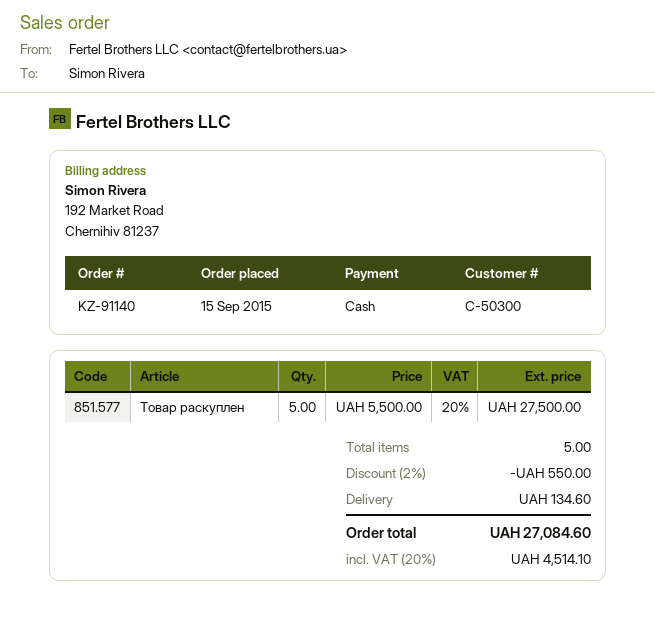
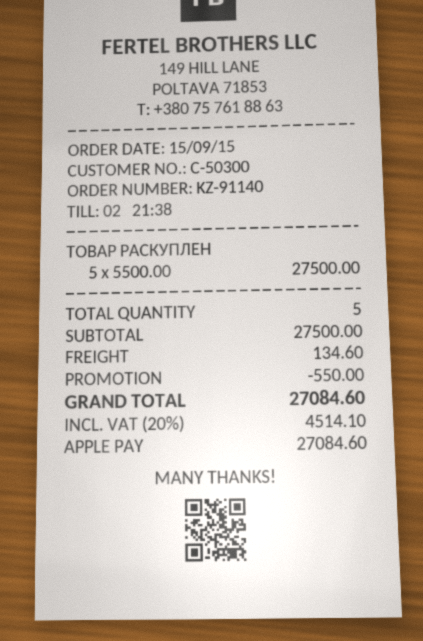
payment method: cash -> Apple Pay

